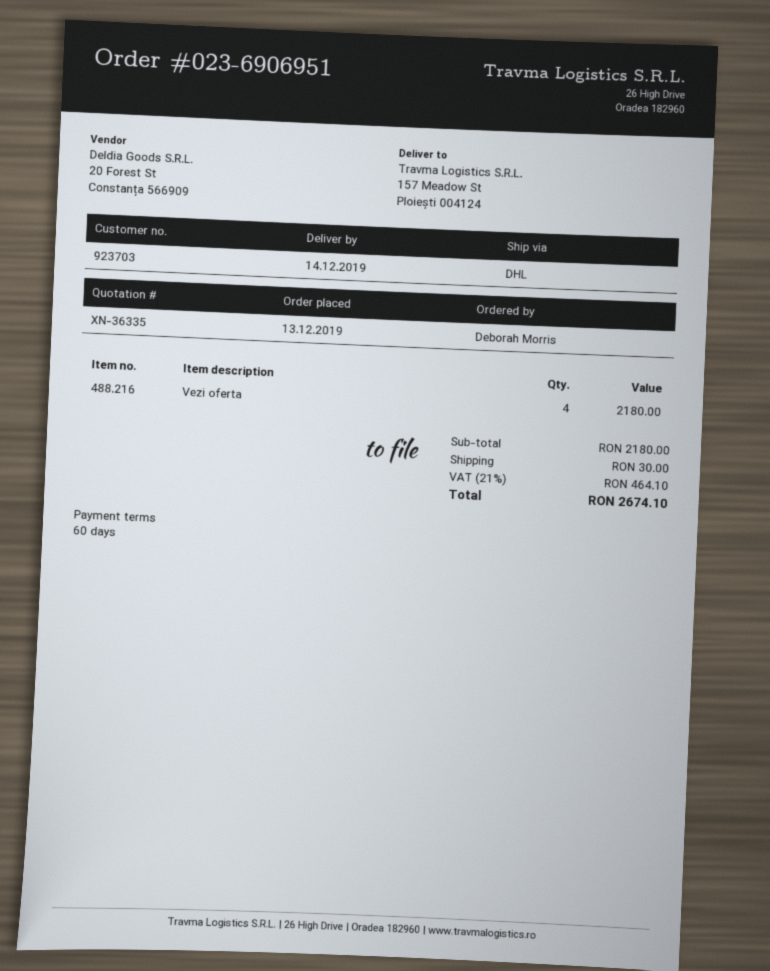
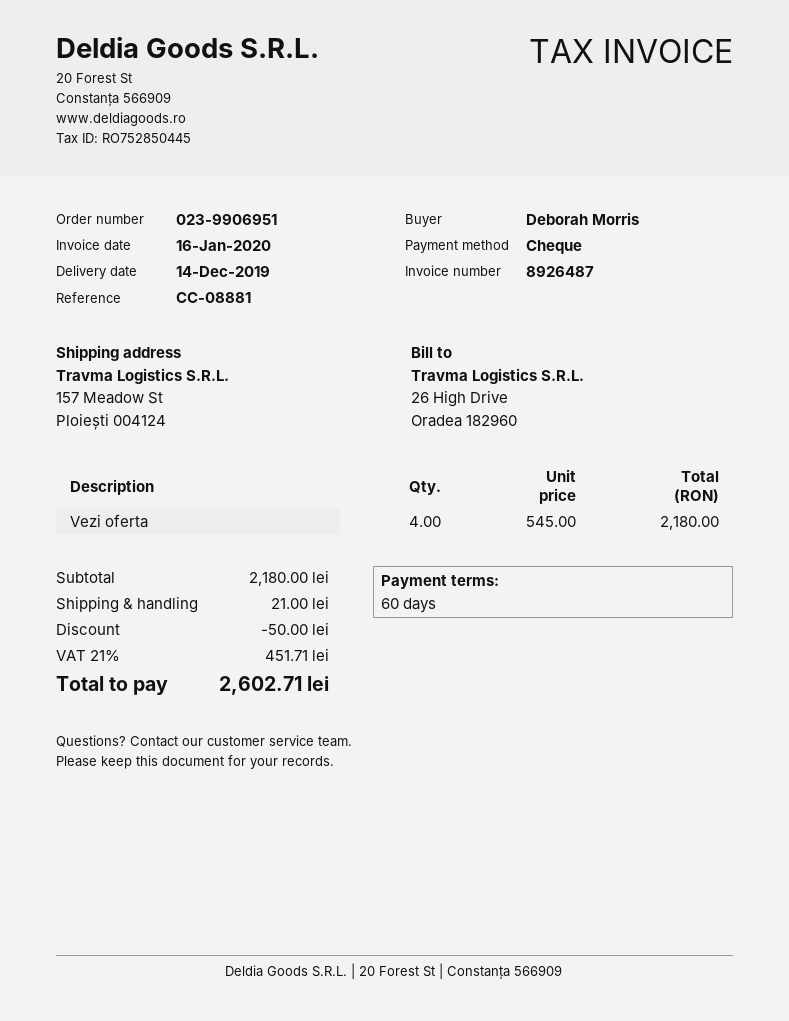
order number: 023-6906951 -> 023-9906951
discount: none -> 50.00
shipping: 30.00 -> 21.00
tax: 21% = 464.10 -> 21% = 451.71
total: 2674.10 -> 2602.71

